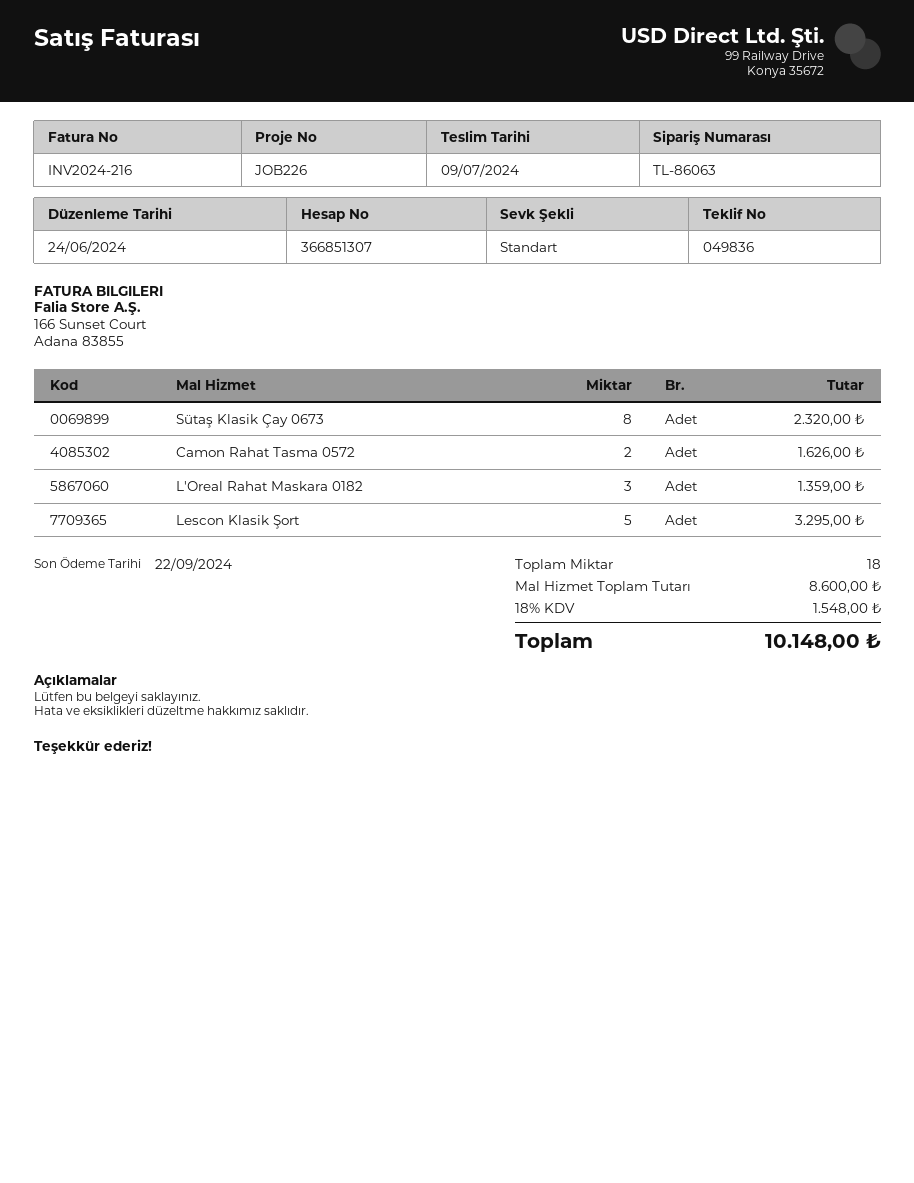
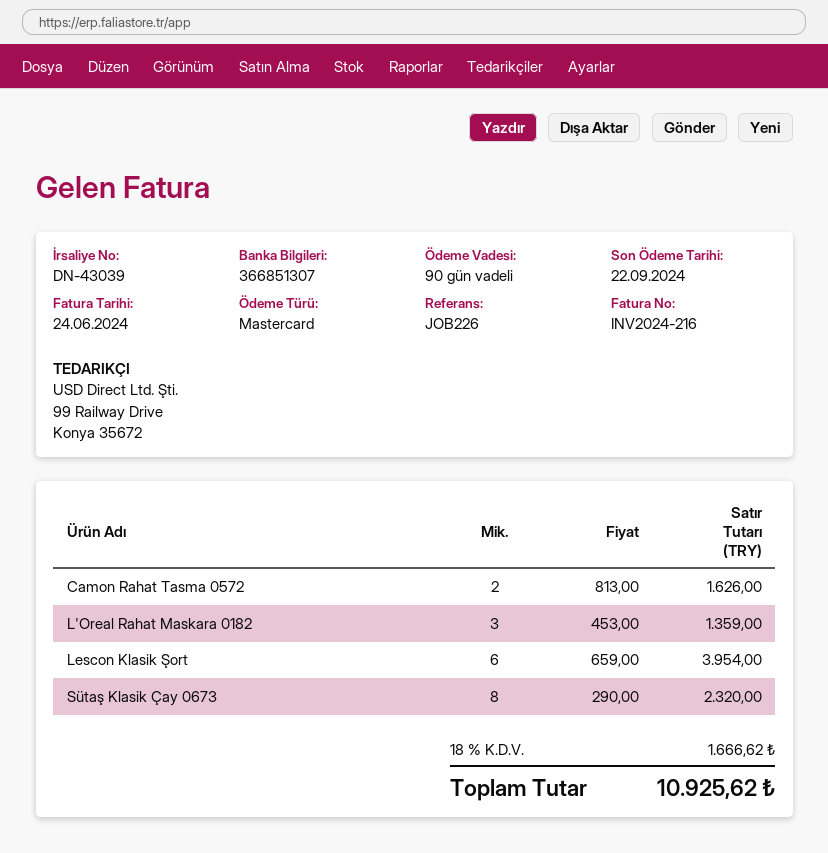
Lescon Klasik Şort: 5 for 3295.00 -> 6 for 3954.00
tax: 18% = 1548.00 -> 18% = 1666.62
total: 10148.00 -> 10925.62

